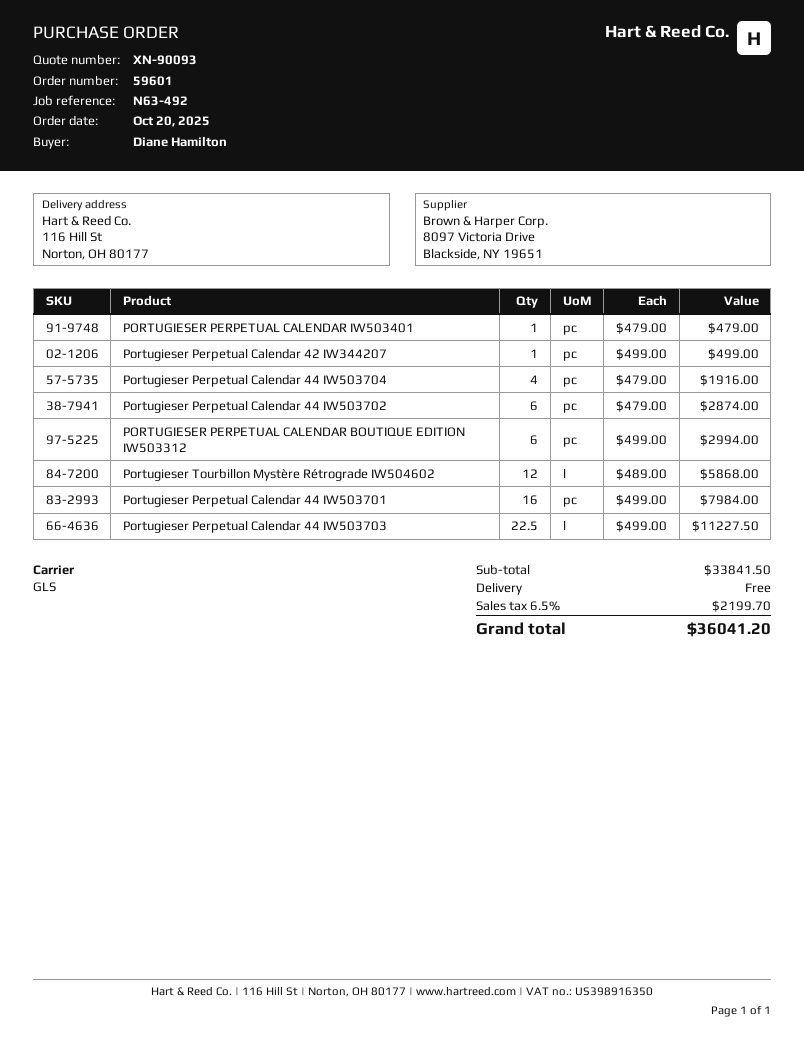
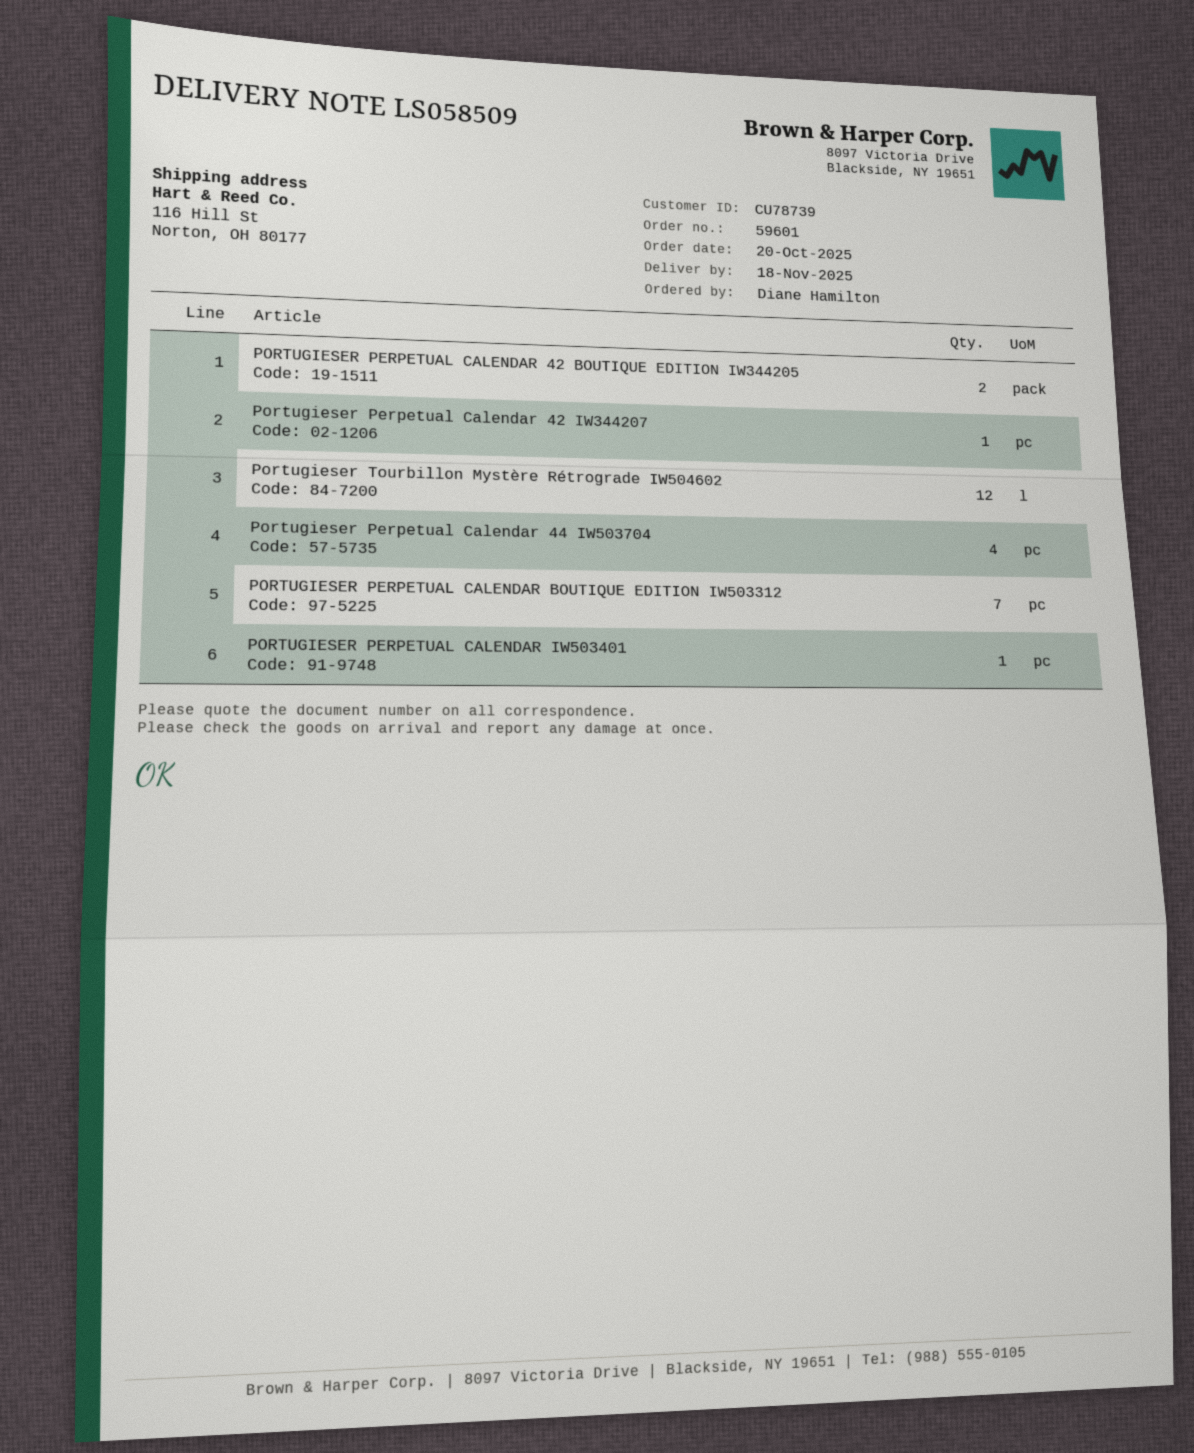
Portugieser Perpetual Calendar 44 IW503702: 6 -> none
PORTUGIESER PERPETUAL CALENDAR BOUTIQUE EDITION IW503312: 6 -> 7
Portugieser Perpetual Calendar 44 IW503701: 16 -> none
Portugieser Perpetual Calendar 44 IW503703: 22.5 -> none
PORTUGIESER PERPETUAL CALENDAR 42 BOUTIQUE EDITION IW344205: none -> 2

